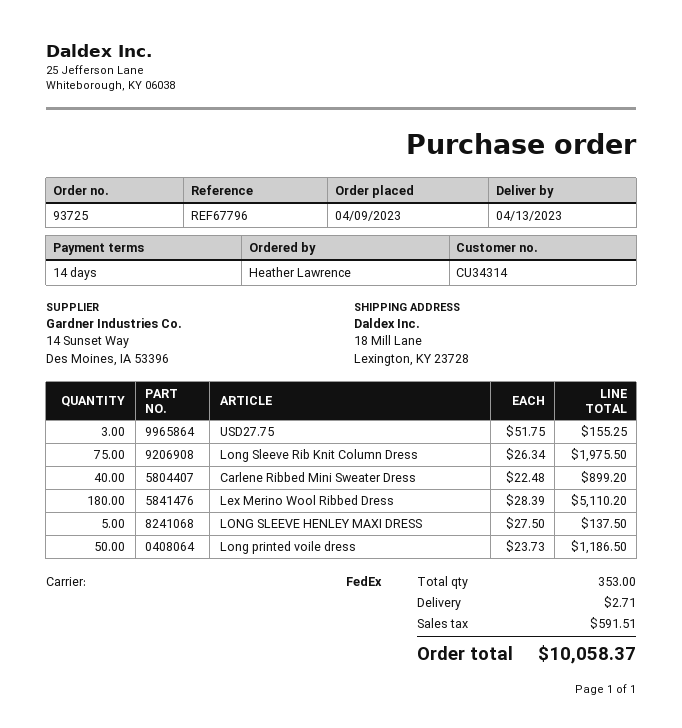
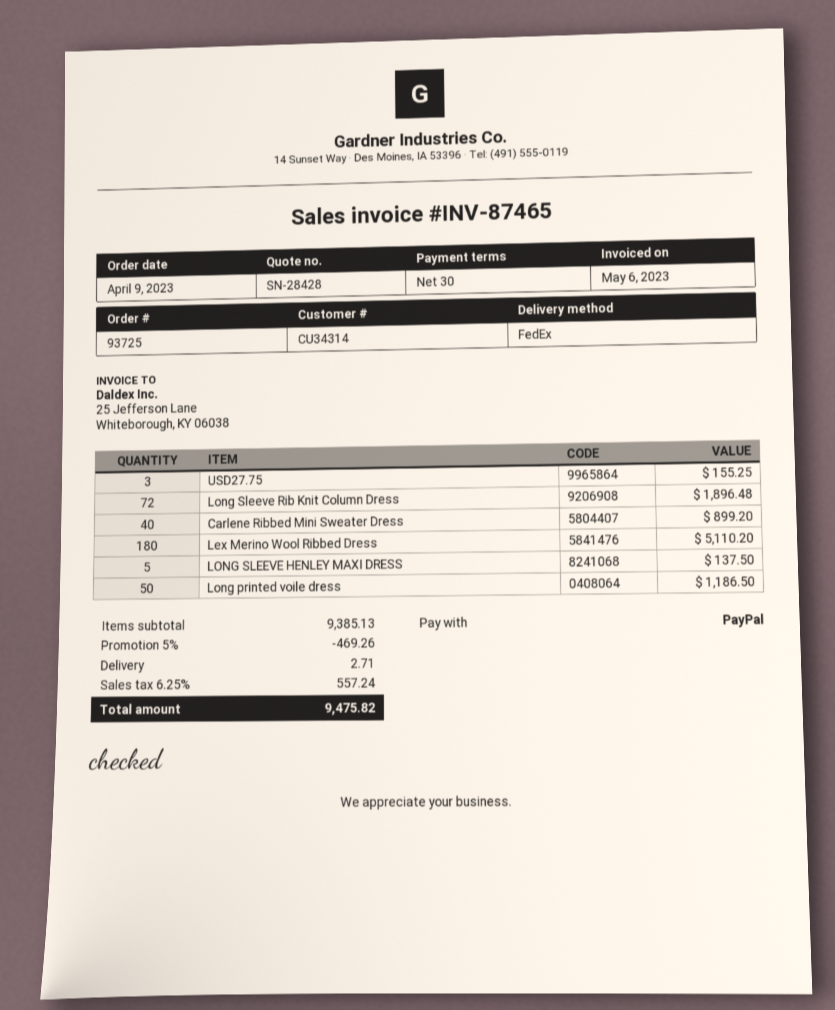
payment terms: 14 days -> 30 days
Long Sleeve Rib Knit Column Dress: 75 for 1975.50 -> 72 for 1896.48
discount: none -> 5% = 469.26
tax: 591.51 -> 557.24
total: 10058.37 -> 9475.82

